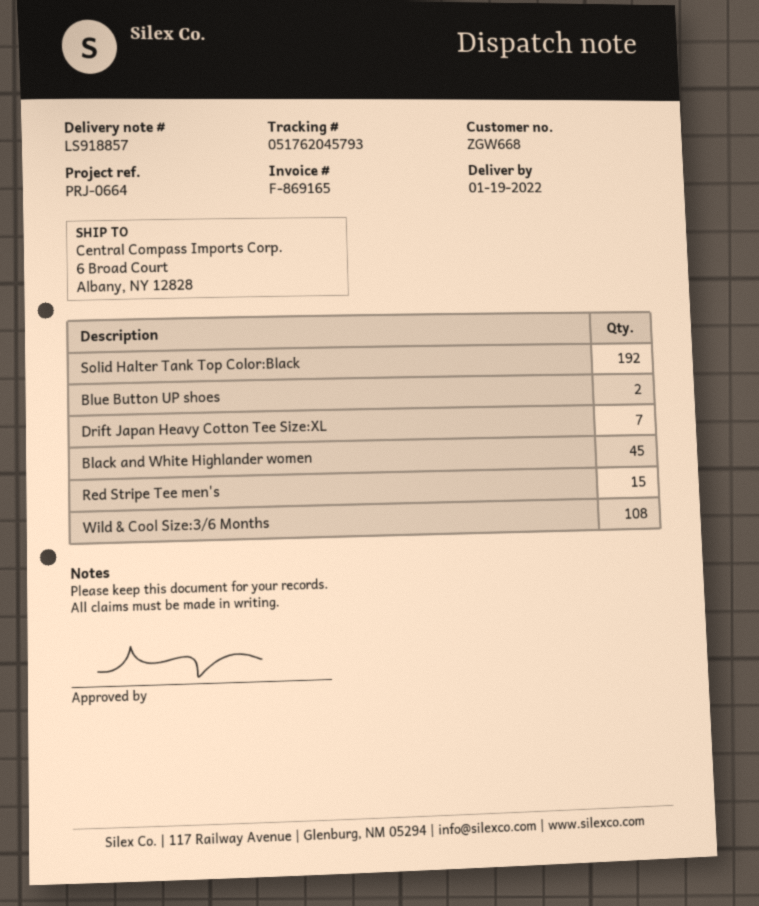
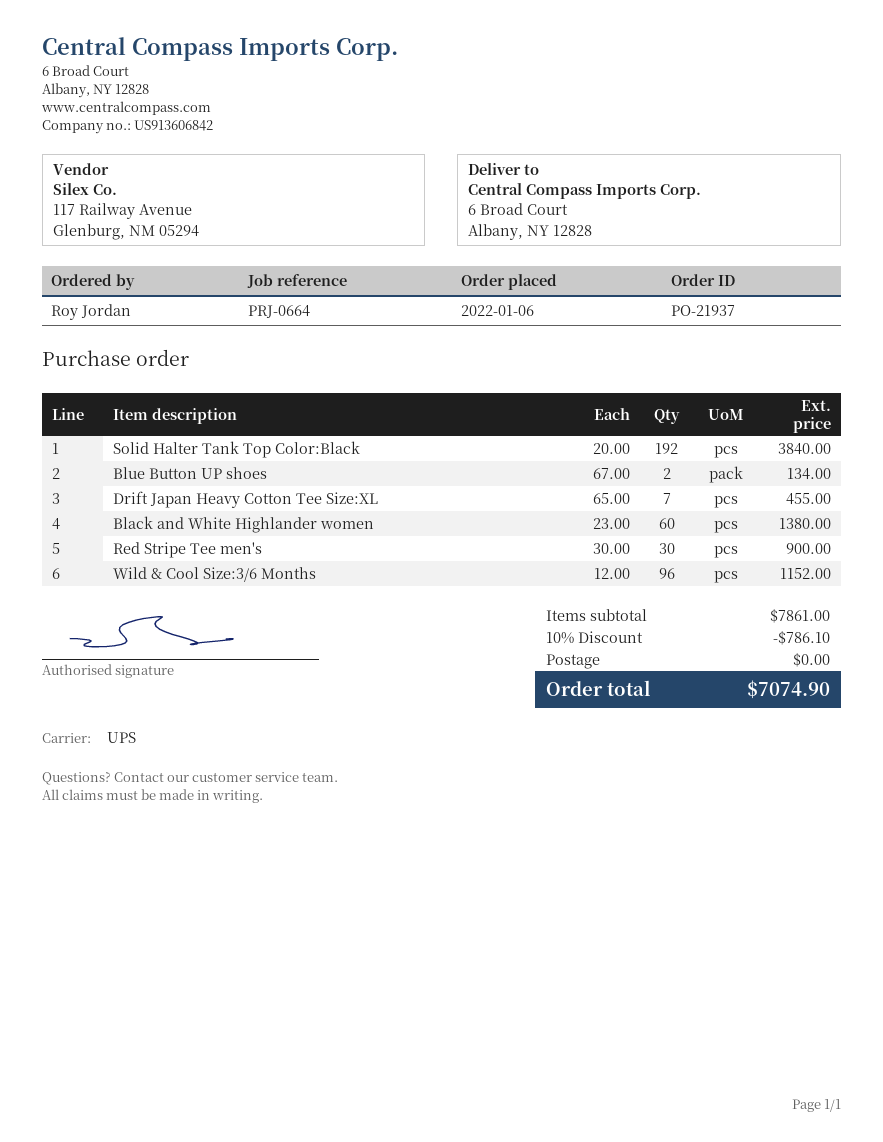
Black and White Highlander women: 45 -> 60
Red Stripe Tee men's: 15 -> 30
Wild & Cool Size:3/6 Months: 108 -> 96

